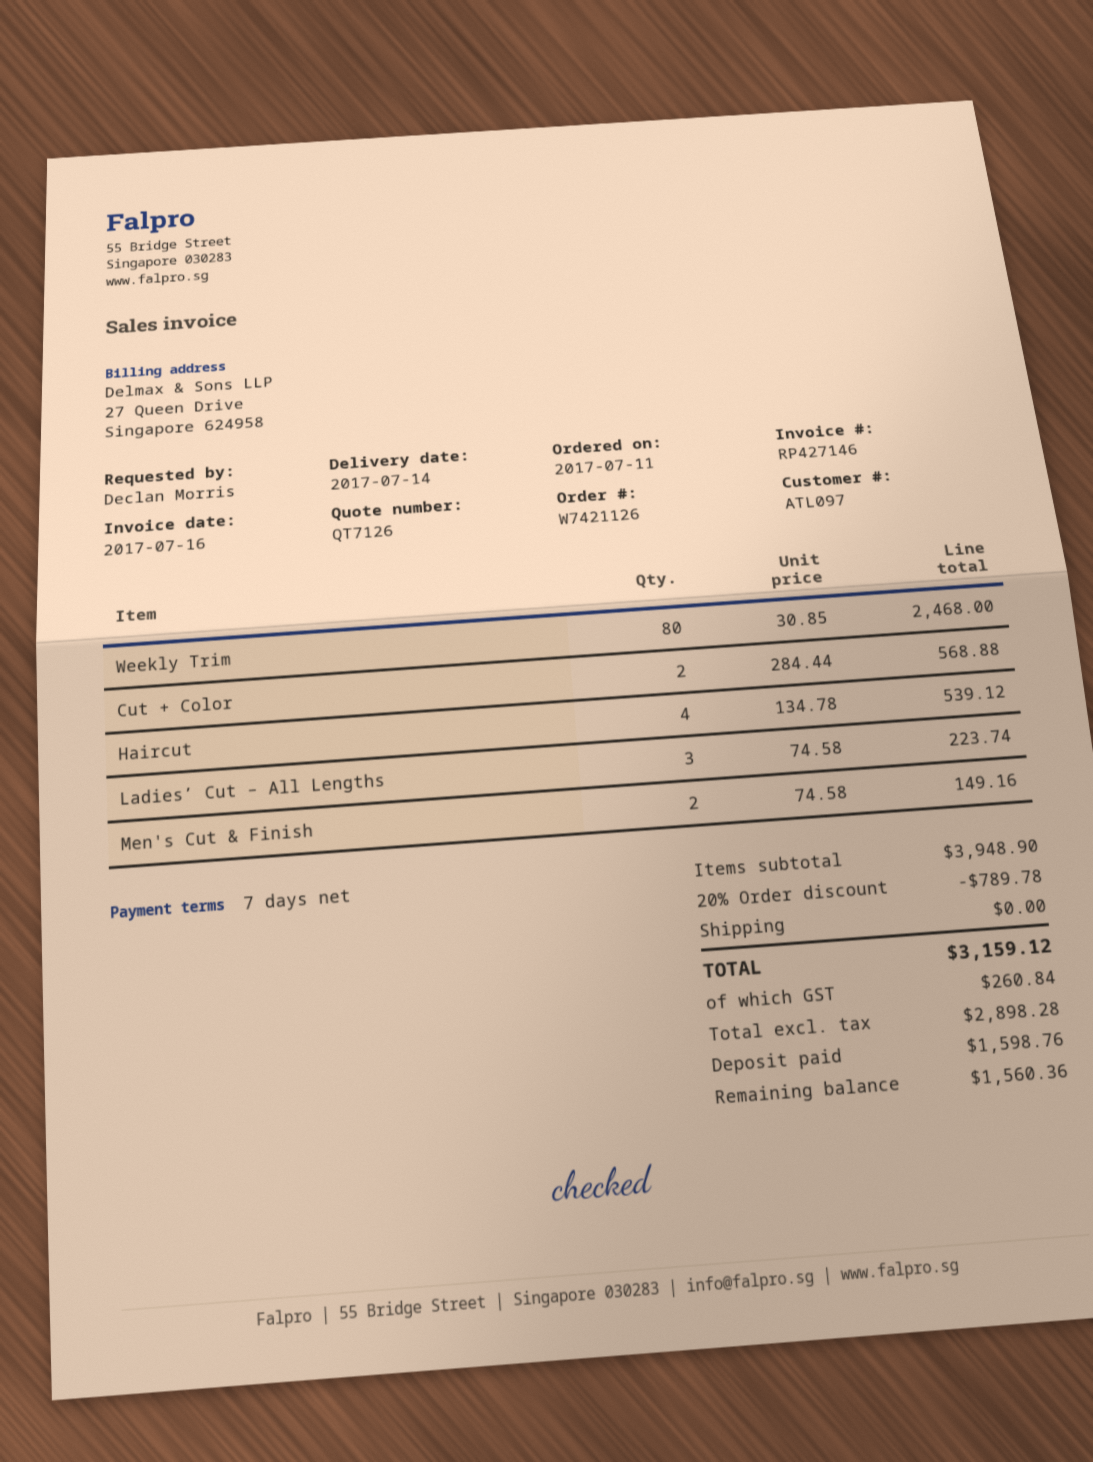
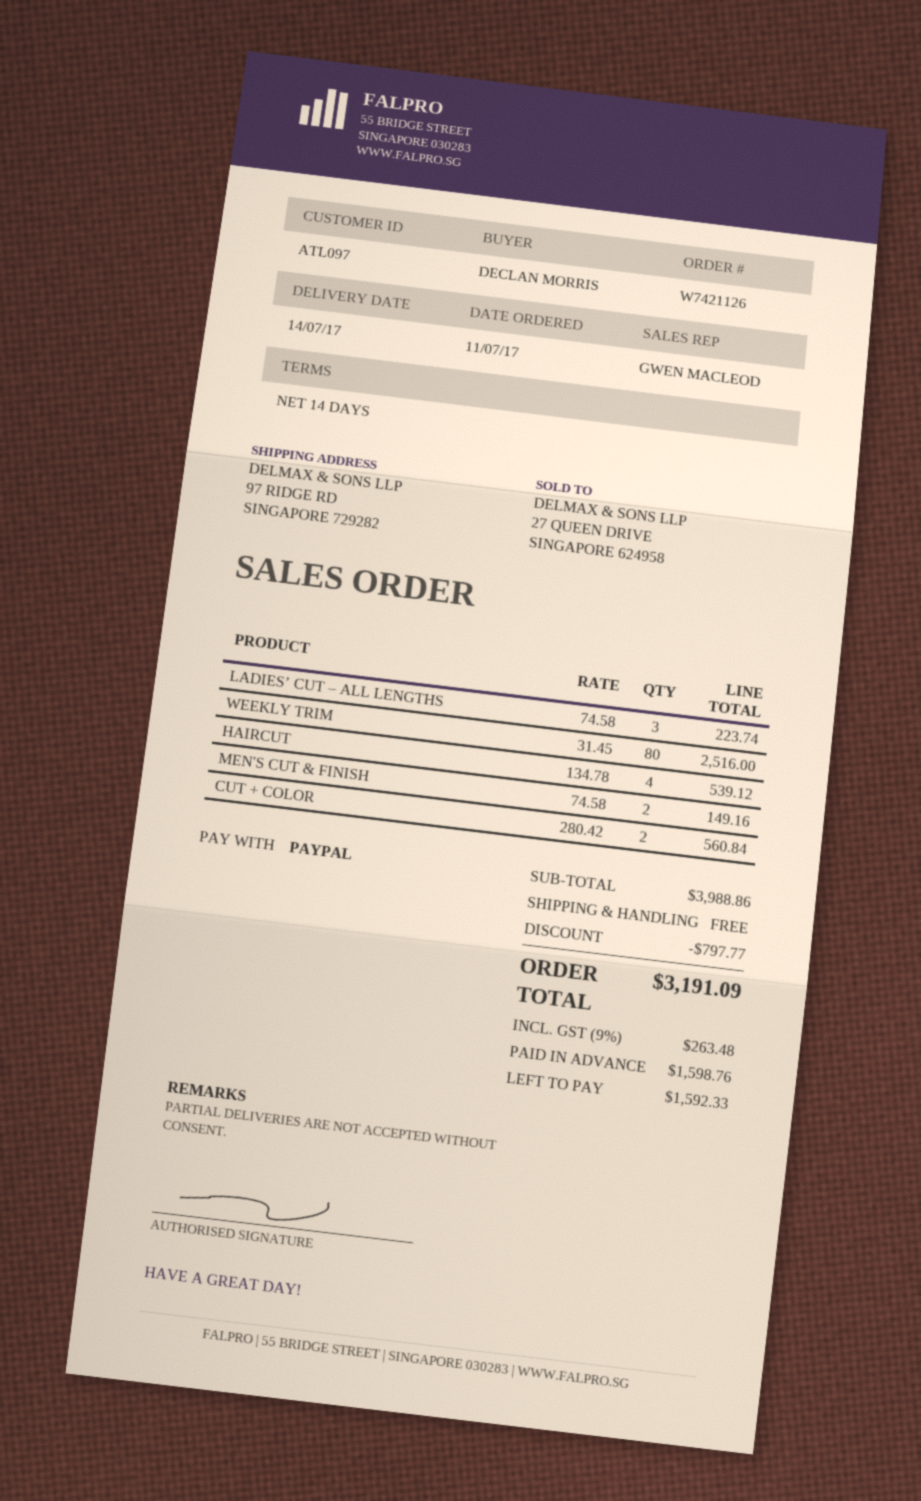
payment terms: 7 days -> 14 days
Weekly Trim: 80 x 30.85 = 2468.00 -> 80 x 31.45 = 2516.00
Cut + Color: 2 x 284.44 = 568.88 -> 2 x 280.42 = 560.84
subtotal: 3948.90 -> 3988.86
discount: 789.78 -> 797.77
tax: 260.84 -> 263.48
total: 3159.12 -> 3191.09
balance: 1560.36 -> 1592.33

